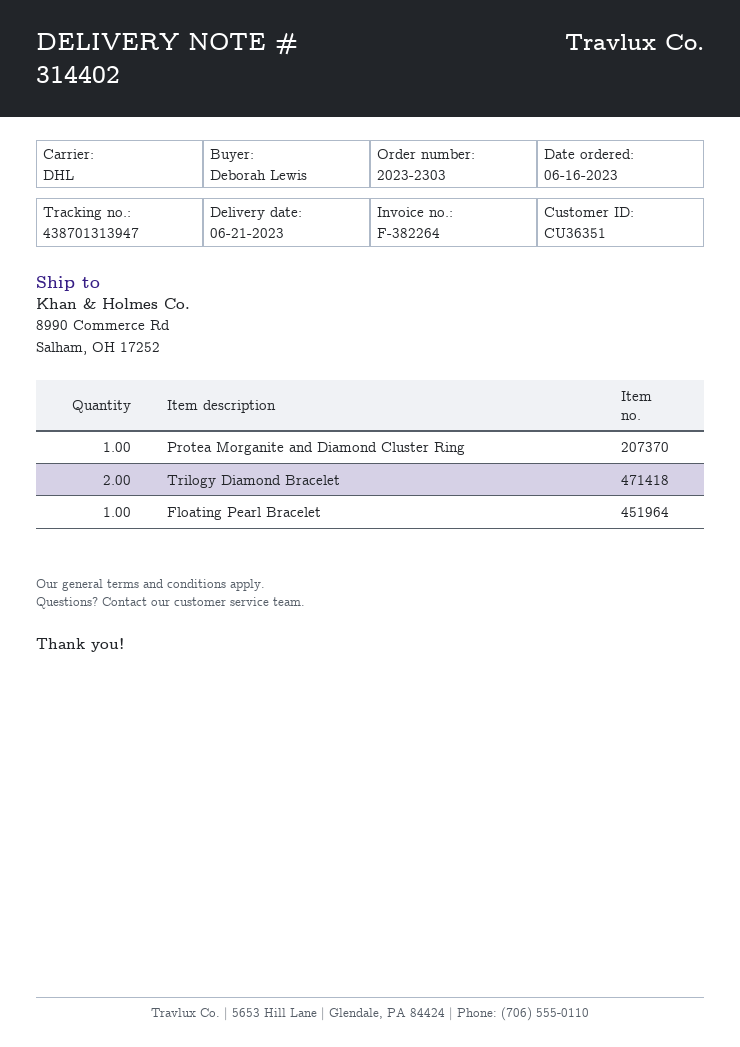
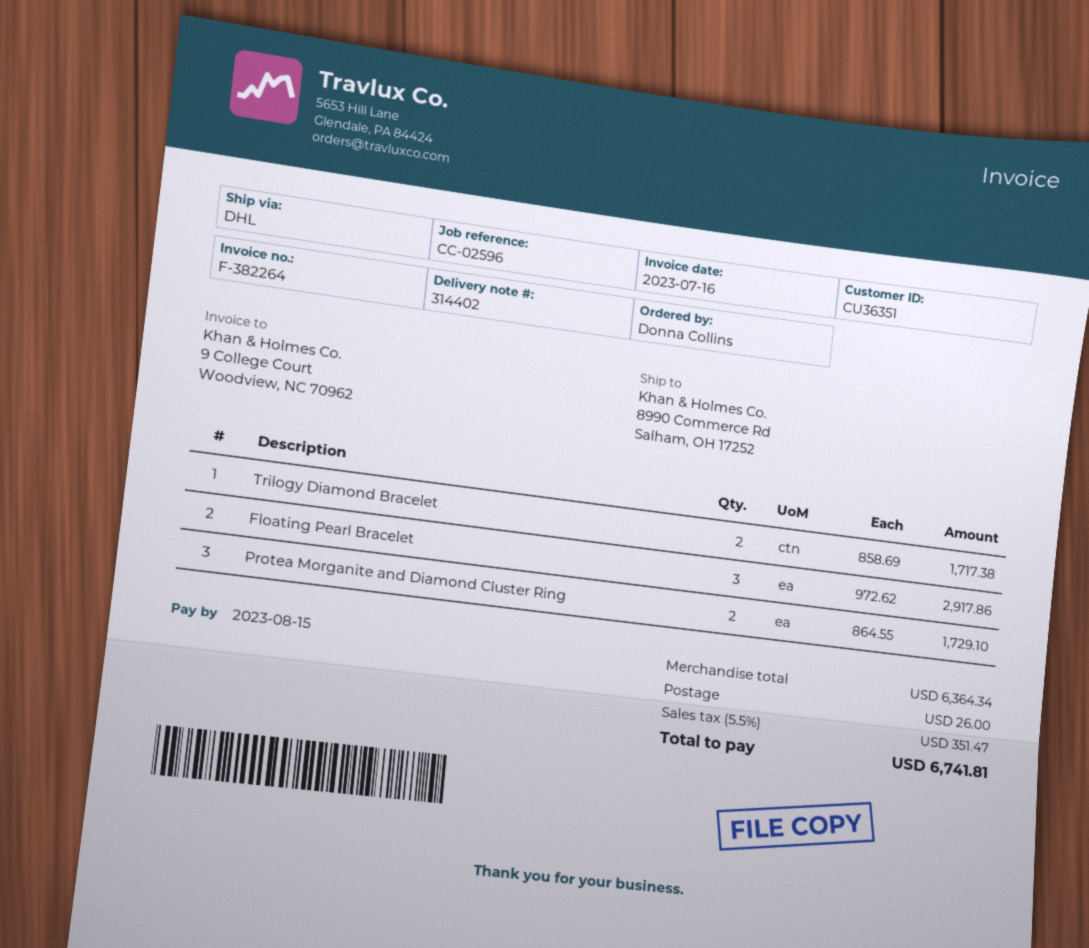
ordered by: Deborah Lewis -> Donna Collins
Protea Morganite and Diamond Cluster Ring: 1 -> 2
Floating Pearl Bracelet: 1 -> 3

